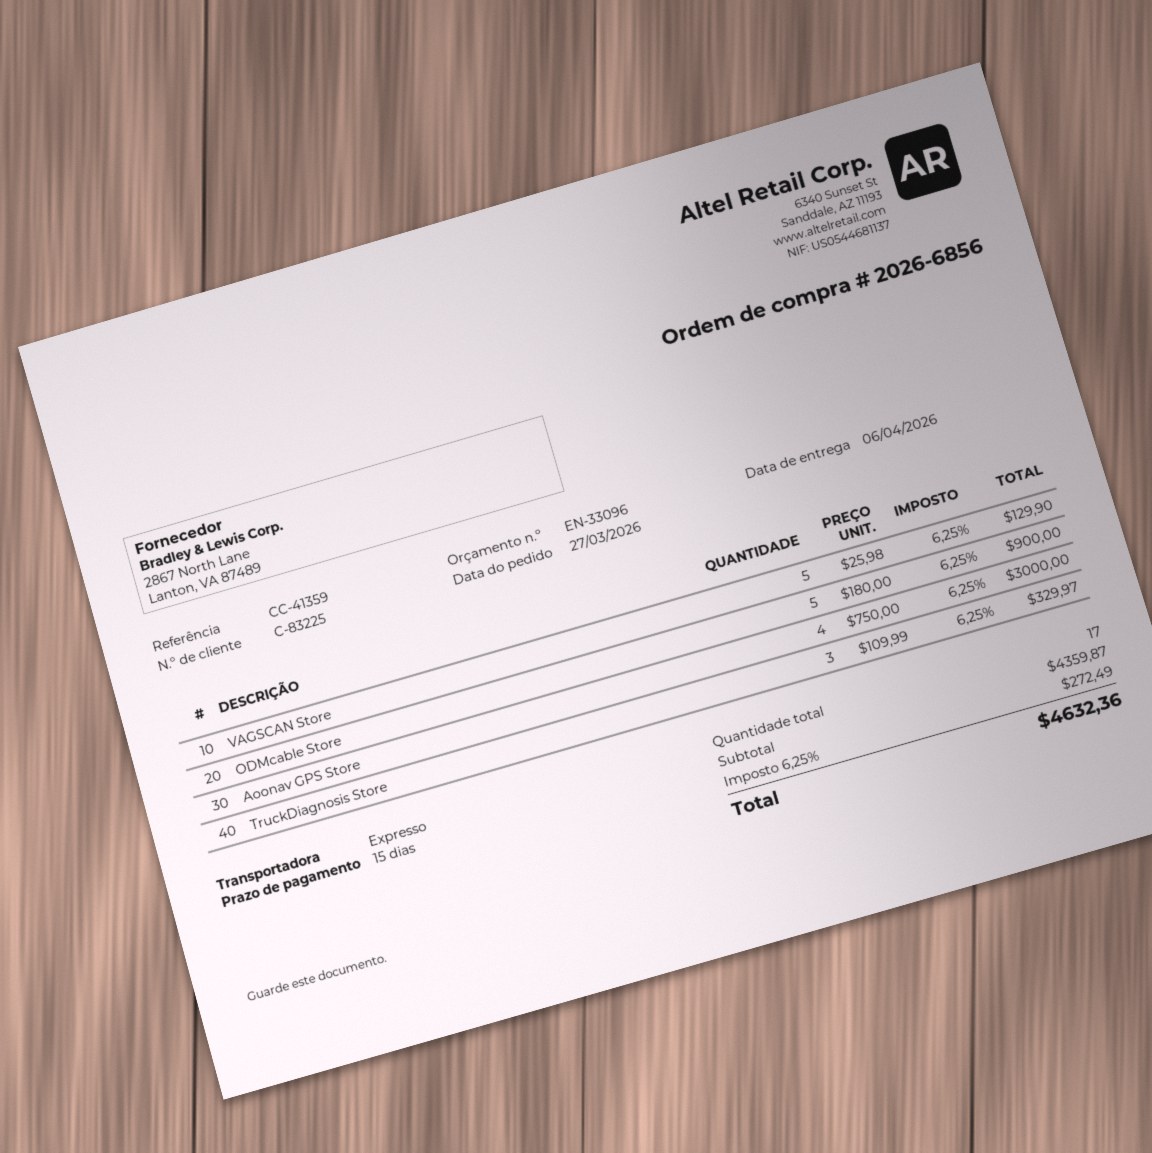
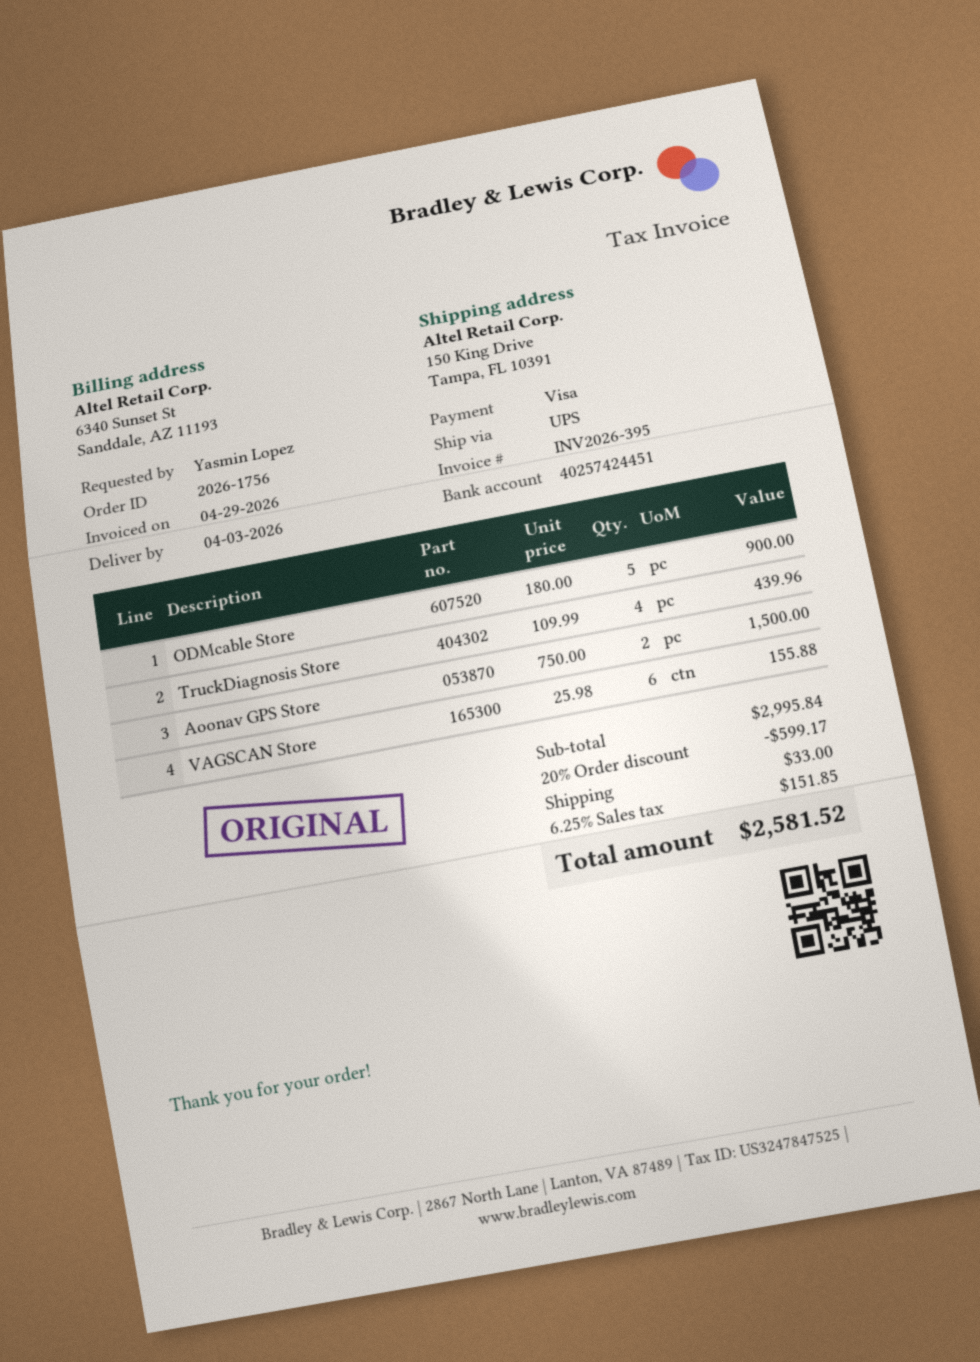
order number: 2026-6856 -> 2026-1756
delivery date: 2026-04-06 -> 2026-04-03
shipping method: express -> UPS
VAGSCAN Store: 5 x 25.98 = 129.90 -> 6 x 25.98 = 155.88
Aoonav GPS Store: 4 x 750.00 = 3000.00 -> 2 x 750.00 = 1500.00
TruckDiagnosis Store: 3 x 109.99 = 329.97 -> 4 x 109.99 = 439.96
subtotal: 4359.87 -> 2995.84
discount: none -> 20% = 599.17
shipping: none -> 33.00
tax: 6.25% = 272.49 -> 6.25% = 151.85
total: 4632.36 -> 2581.52

